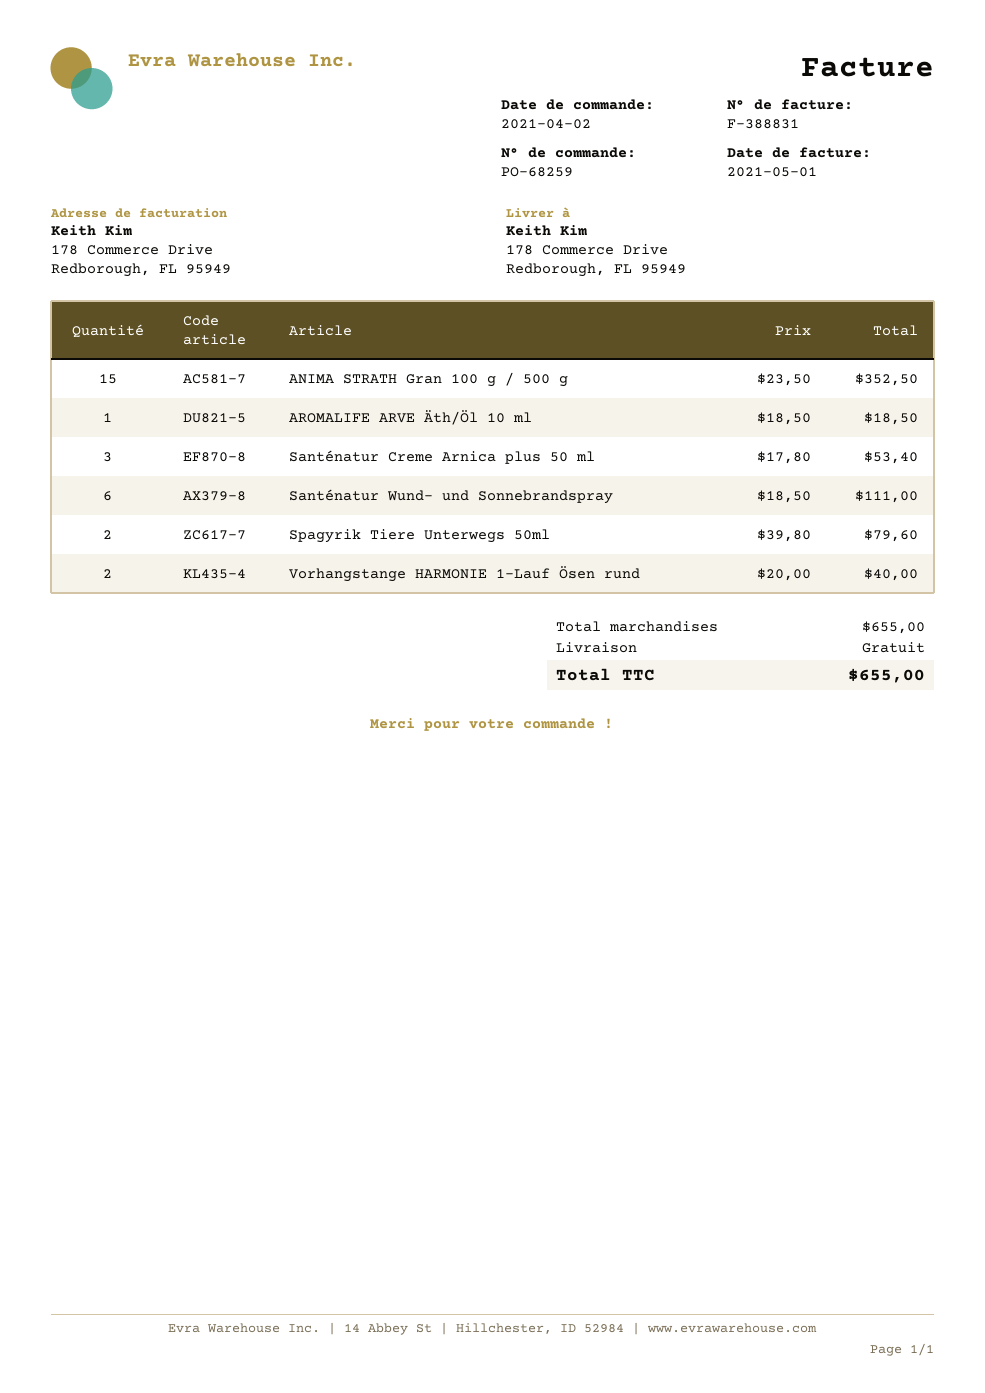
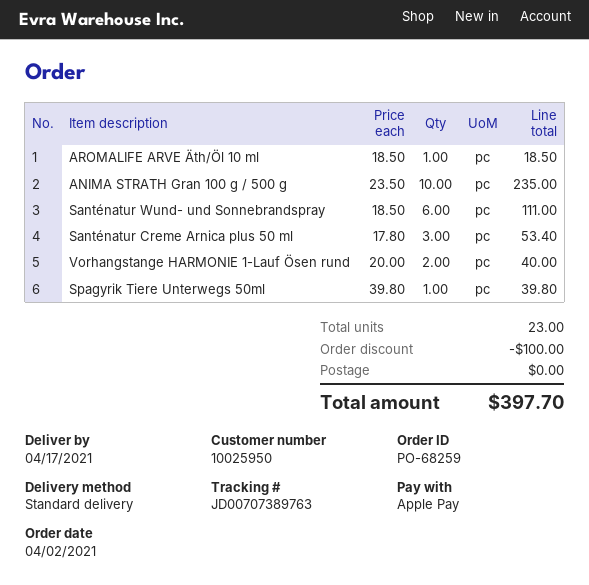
ANIMA STRATH Gran 100 g / 500 g: 15 x 23.50 = 352.50 -> 10 x 23.50 = 235.00
Spagyrik Tiere Unterwegs 50ml: 2 x 39.80 = 79.60 -> 1 x 39.80 = 39.80
discount: none -> 100.00
total: 655.00 -> 397.70

